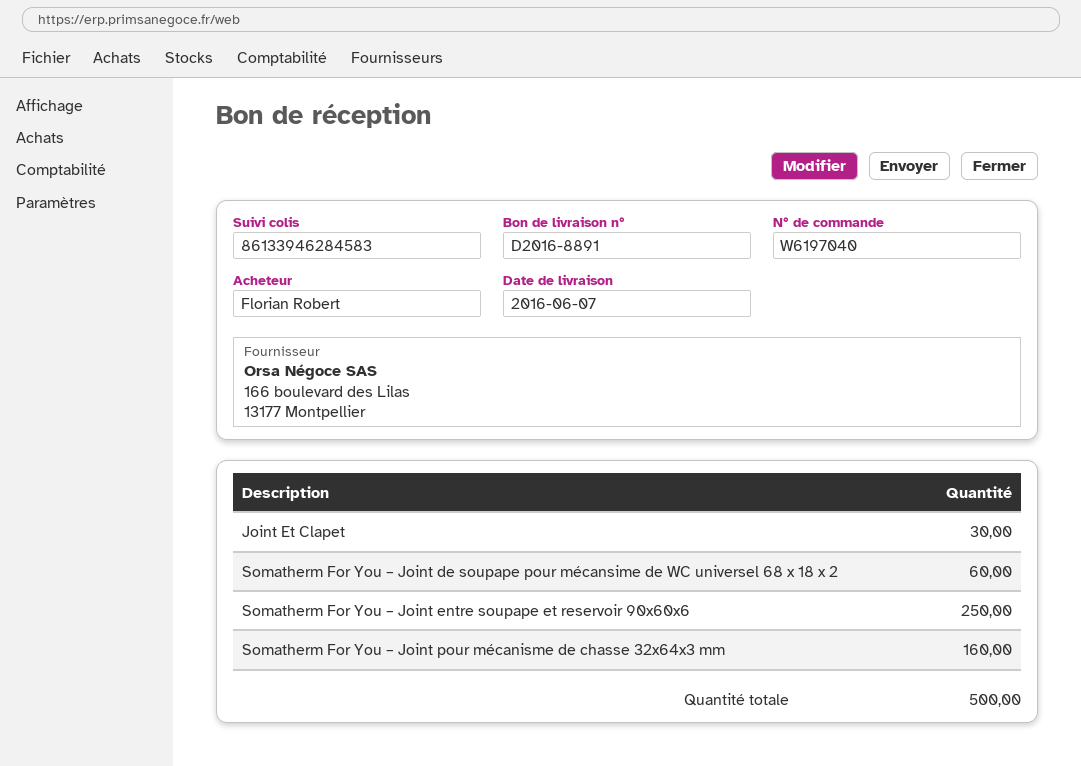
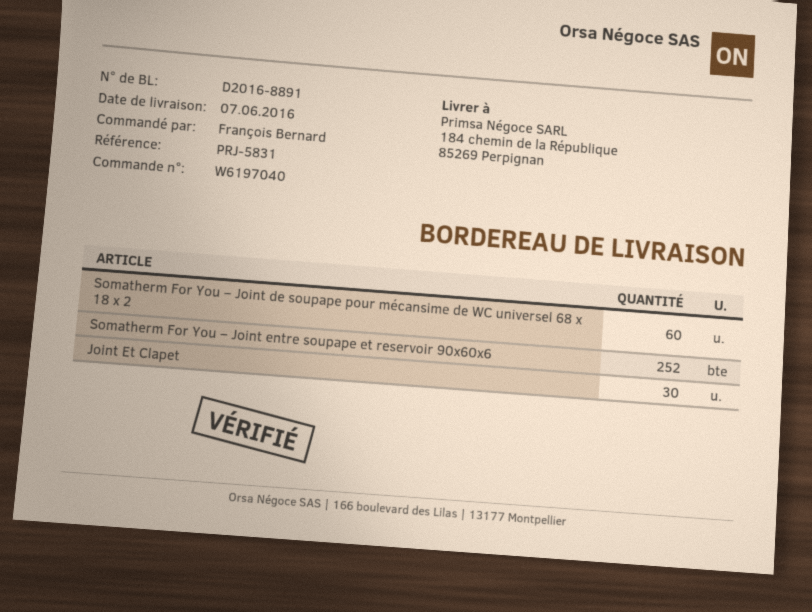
ordered by: Florian Robert -> François Bernard
Somatherm For You – Joint entre soupape et reservoir 90x60x6: 250 -> 252
Somatherm For You – Joint pour mécanisme de chasse 32x64x3 mm: 160 -> none

